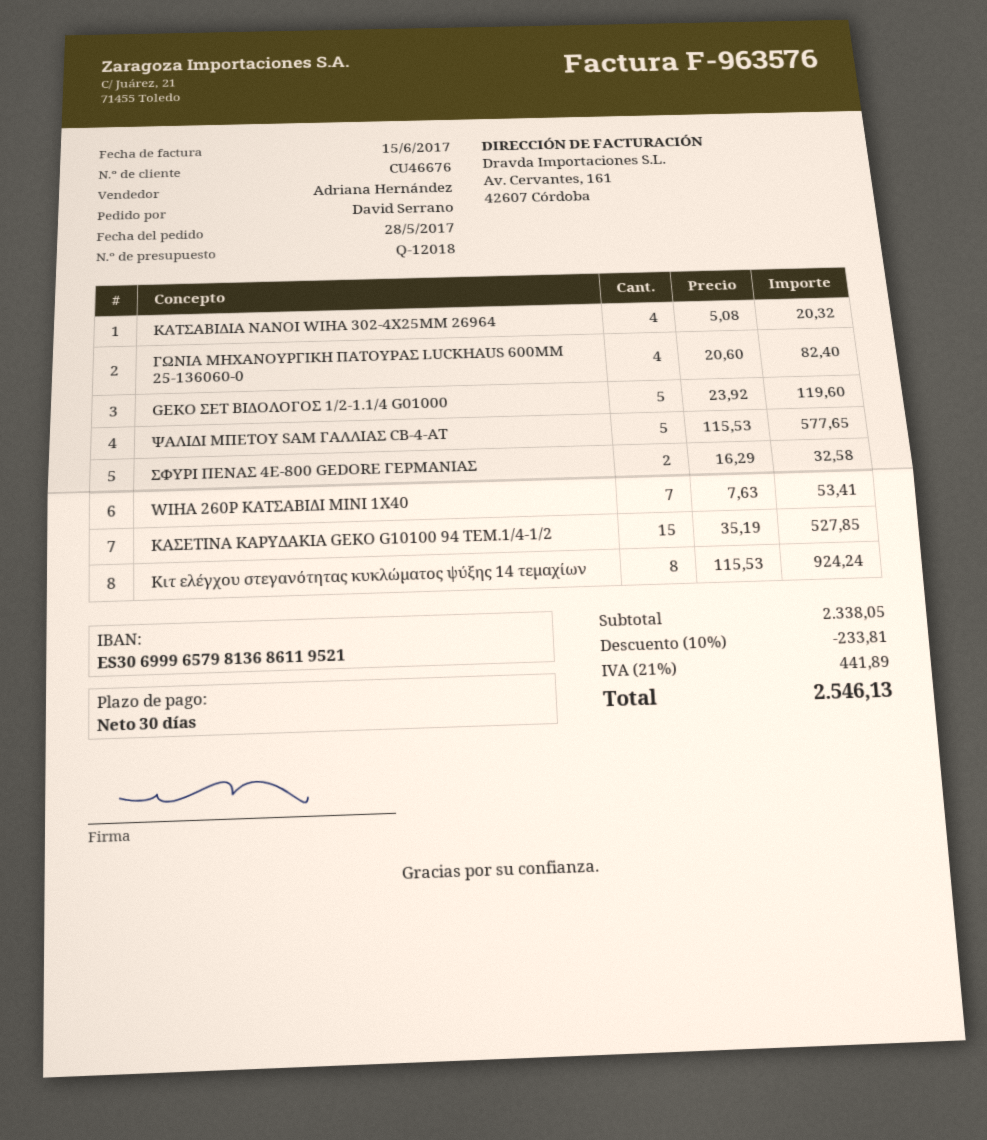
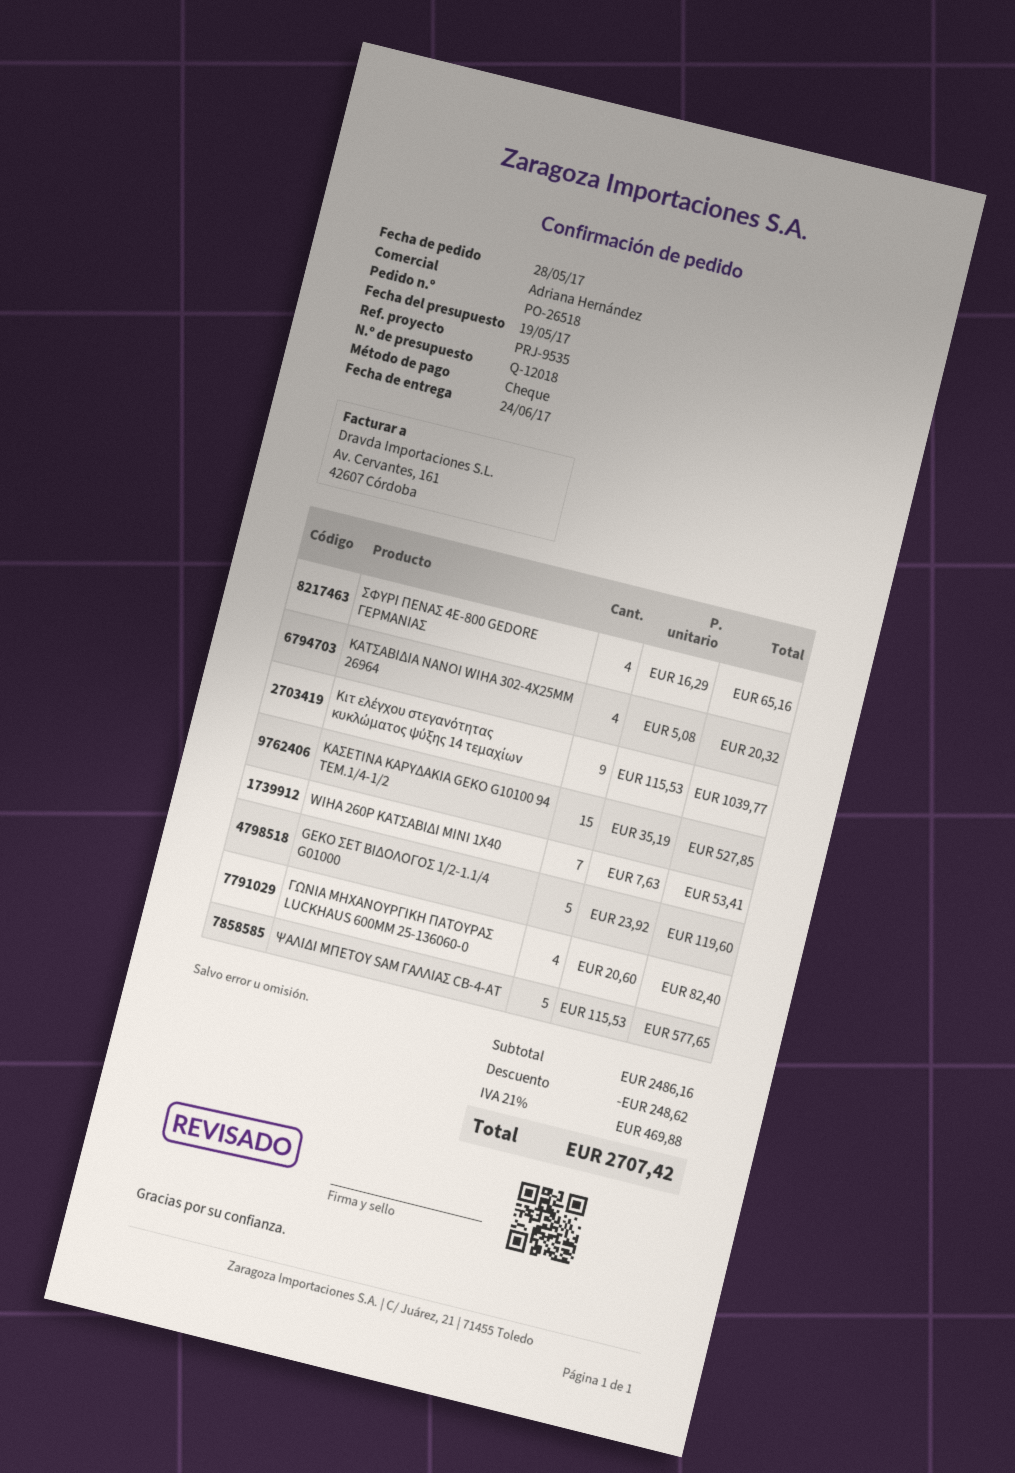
ΣΦΥΡΙ ΠΕΝΑΣ 4E-800 GEDORE ΓΕΡΜΑΝΙΑΣ: 2 x 16.29 = 32.58 -> 4 x 16.29 = 65.16
Κιτ ελέγχου στεγανότητας κυκλώματος ψύξης 14 τεμαχίων: 8 x 115.53 = 924.24 -> 9 x 115.53 = 1039.77
subtotal: 2338.05 -> 2486.16
discount: 233.81 -> 248.62
tax: 21% = 441.89 -> 21% = 469.88
total: 2546.13 -> 2707.42

